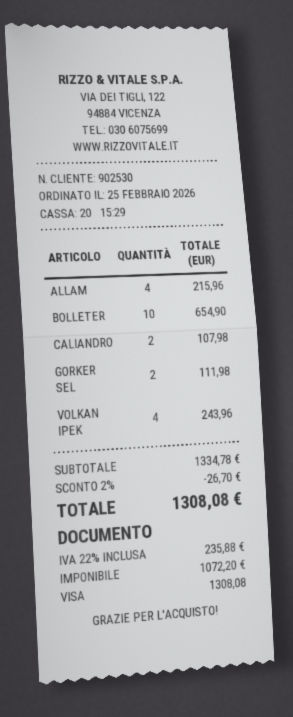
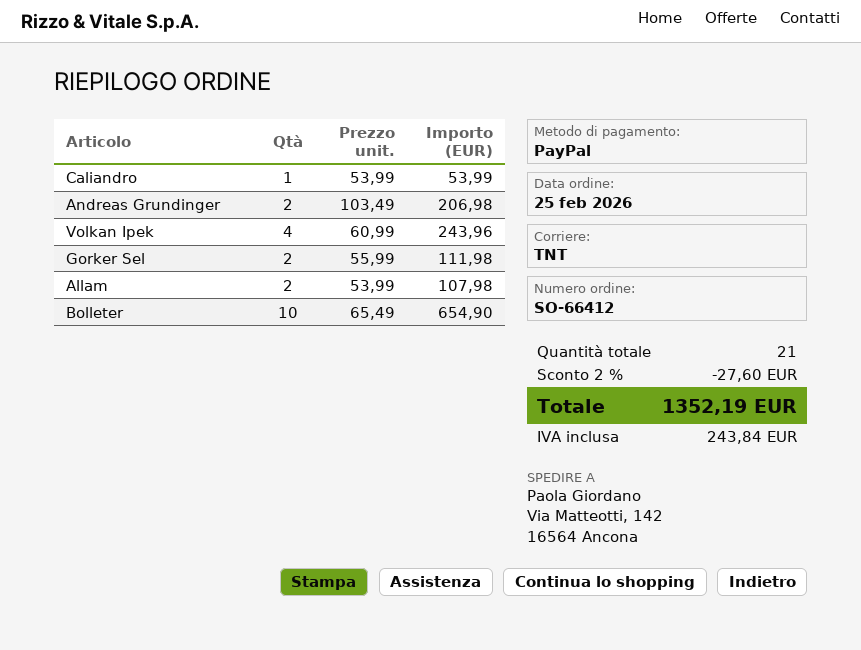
payment method: Visa -> PayPal
ALLAM: 4 for 215.96 -> 2 for 107.98
CALIANDRO: 2 for 107.98 -> 1 for 53.99
Andreas Grundinger: none -> 2 for 206.98
discount: 2% = 26.70 -> 2% = 27.60
tax: 235.88 -> 243.84
total: 1308.08 -> 1352.19

